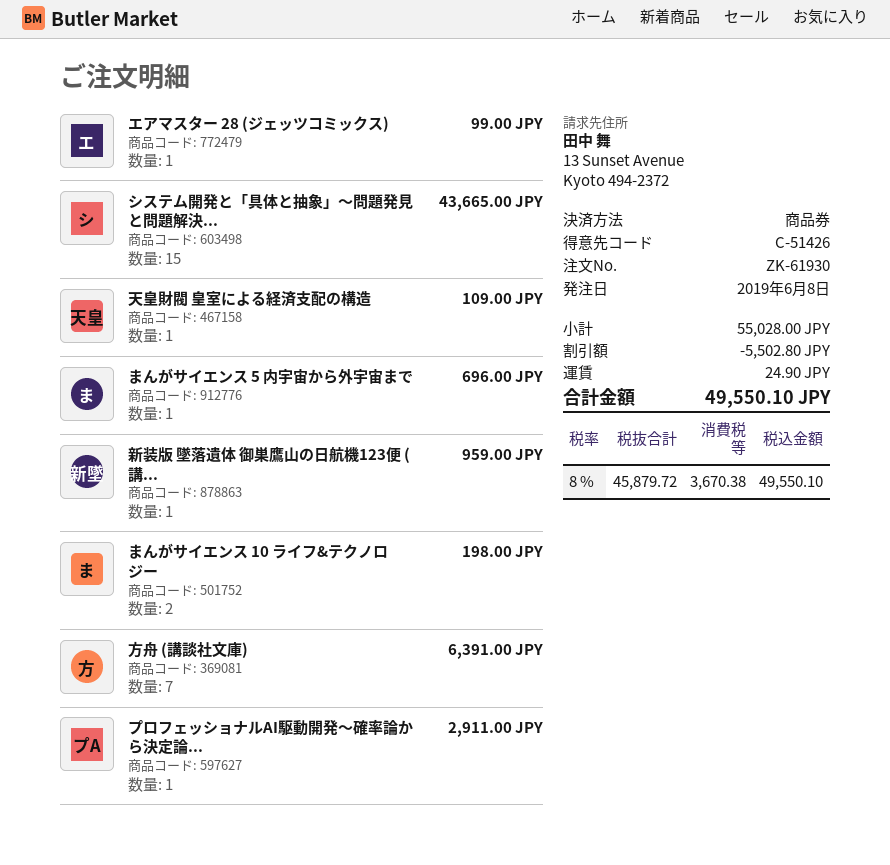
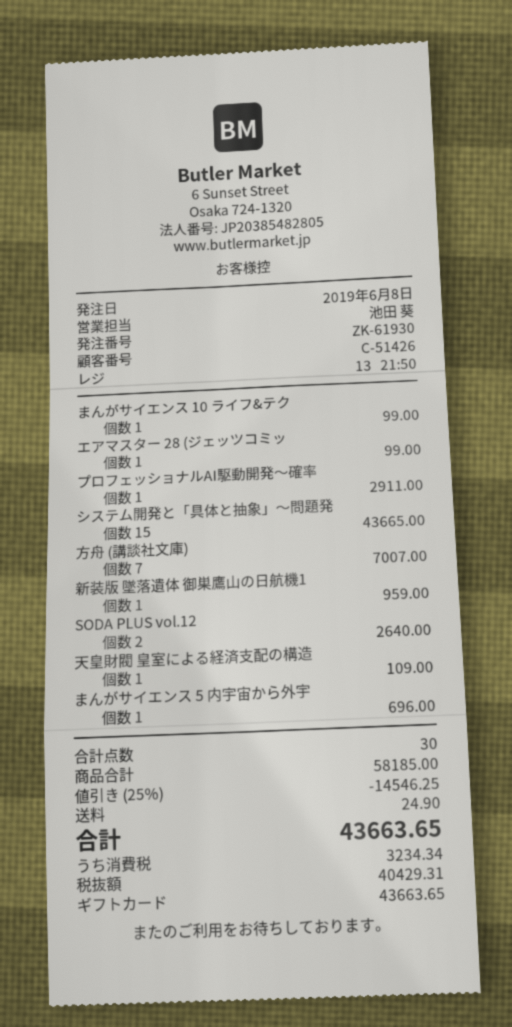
まんがサイエンス 10 ライフ&テクノロジー: 2 for 198.00 -> 1 for 99.00
方舟 (講談社文庫): 7 for 6391.00 -> 7 for 7007.00
SODA PLUS vol.12: none -> 2 for 2640.00
subtotal: 55028.00 -> 58185.00
discount: 5502.80 -> 14546.25
net: 45879.72 -> 40429.31
tax: 3670.38 -> 3234.34
total: 49550.10 -> 43663.65

